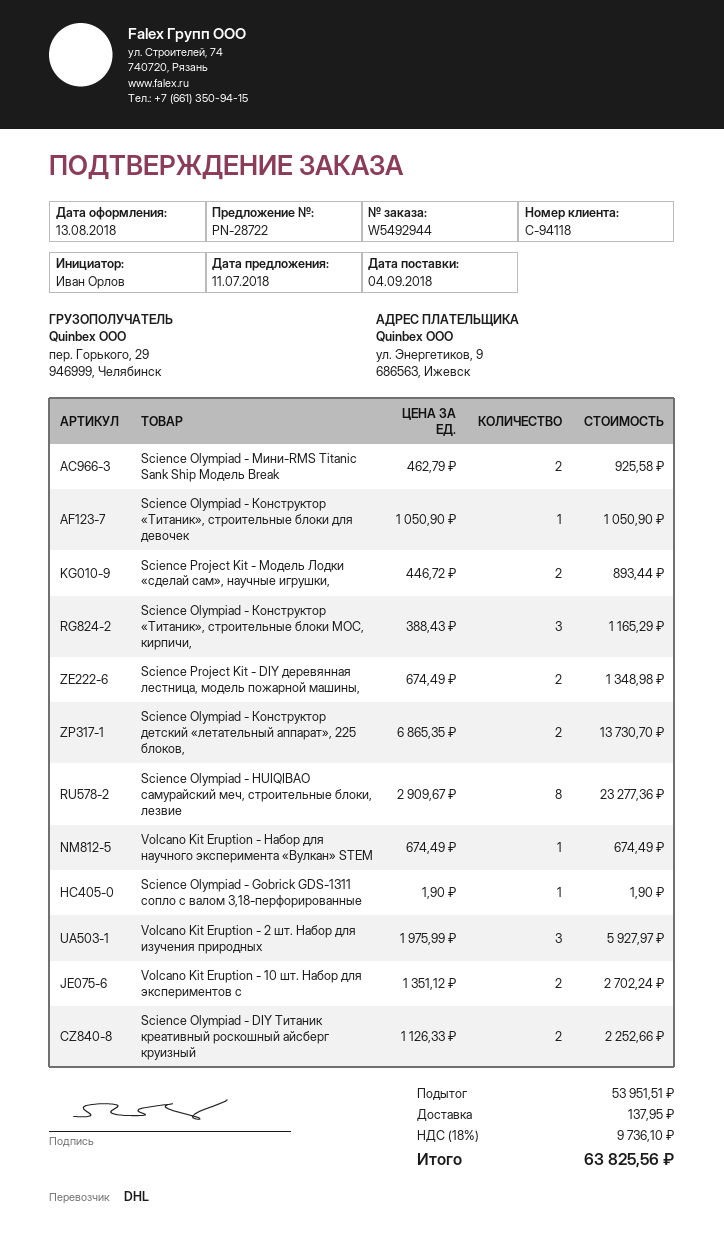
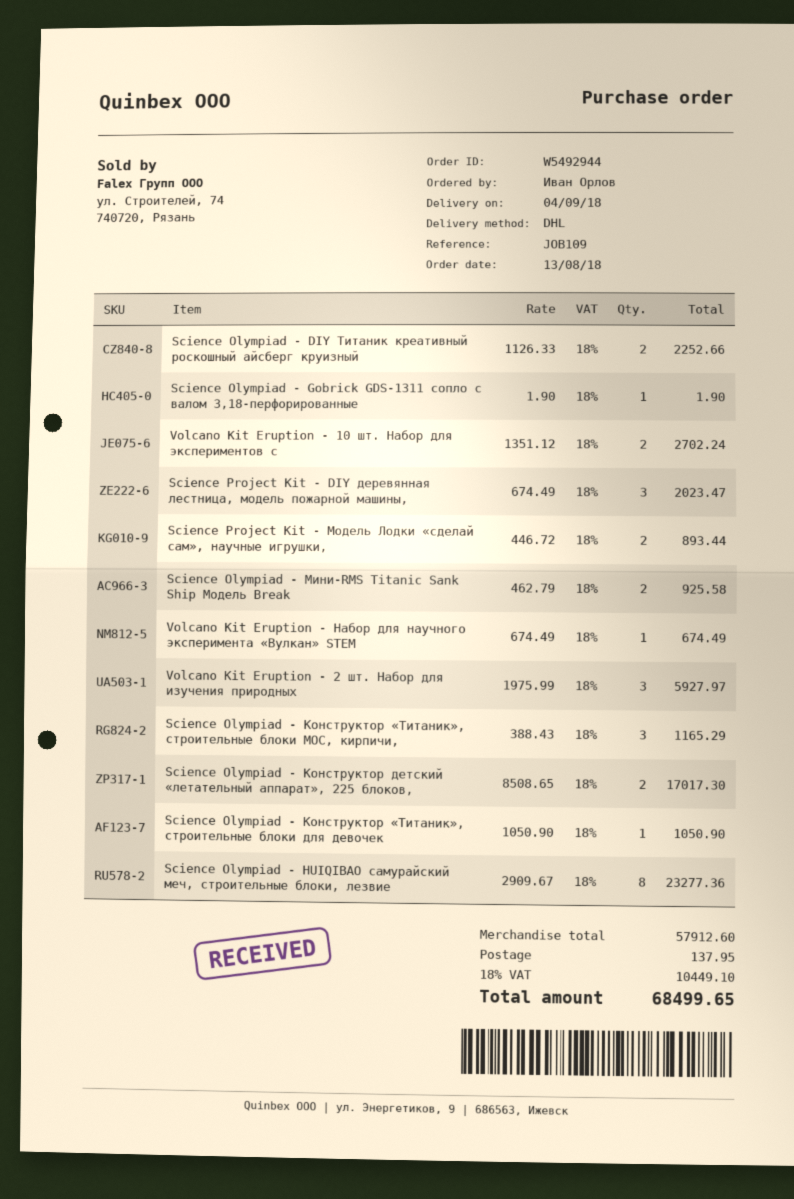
Science Project Kit - DIY деревянная лестница, модель пожарной машины,: 2 x 674.49 = 1348.98 -> 3 x 674.49 = 2023.47
Science Olympiad - Конструктор детский «летательный аппарат», 225 блоков,: 2 x 6865.35 = 13730.70 -> 2 x 8508.65 = 17017.30
subtotal: 53951.51 -> 57912.60
tax: 18% = 9736.10 -> 18% = 10449.10
total: 63825.56 -> 68499.65

